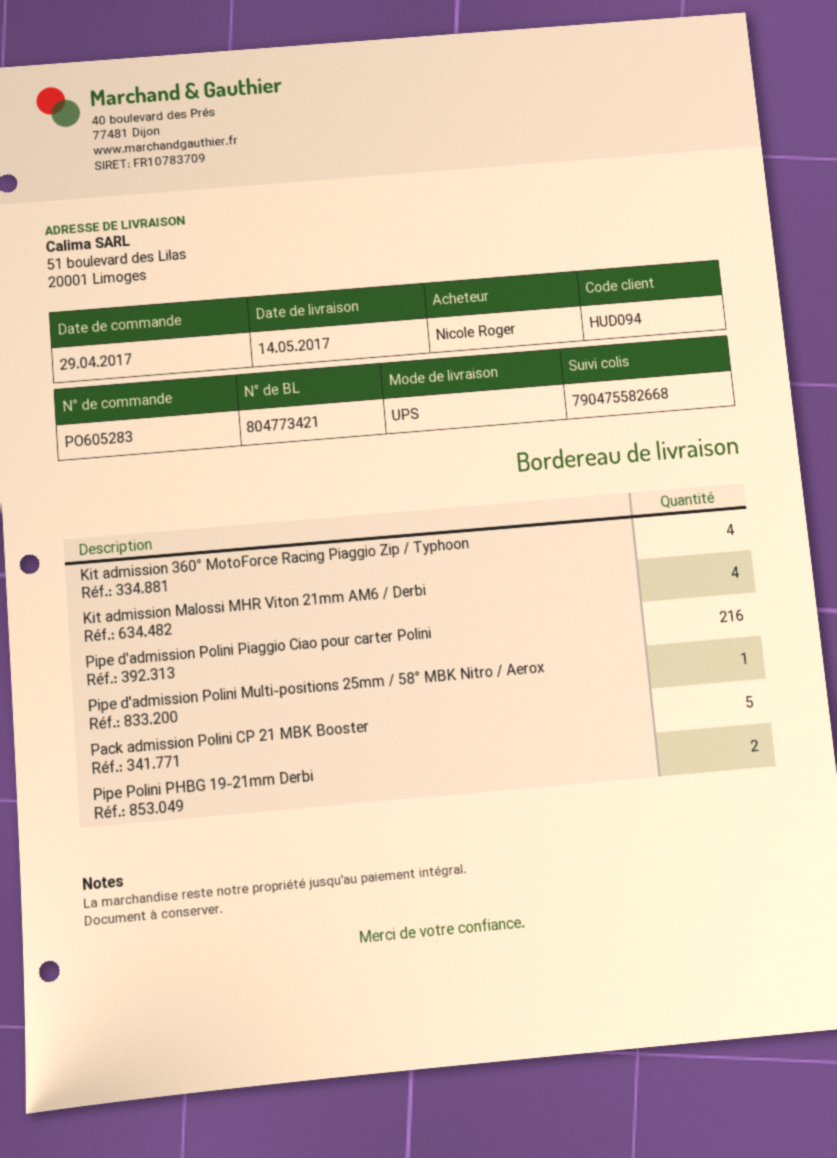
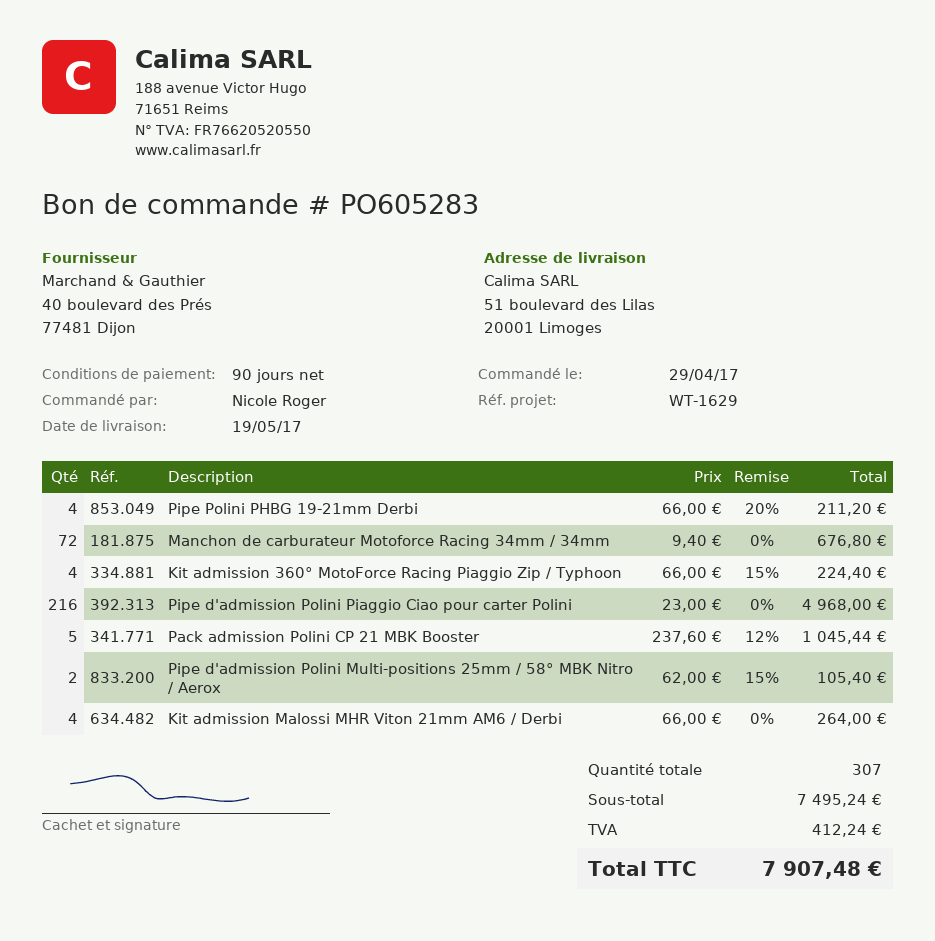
delivery date: 2017-05-14 -> 2017-05-19
Pipe d'admission Polini Multi-positions 25mm / 58° MBK Nitro / Aerox: 1 -> 2
Pipe Polini PHBG 19-21mm Derbi: 2 -> 4
Manchon de carburateur Motoforce Racing 34mm / 34mm: none -> 72

